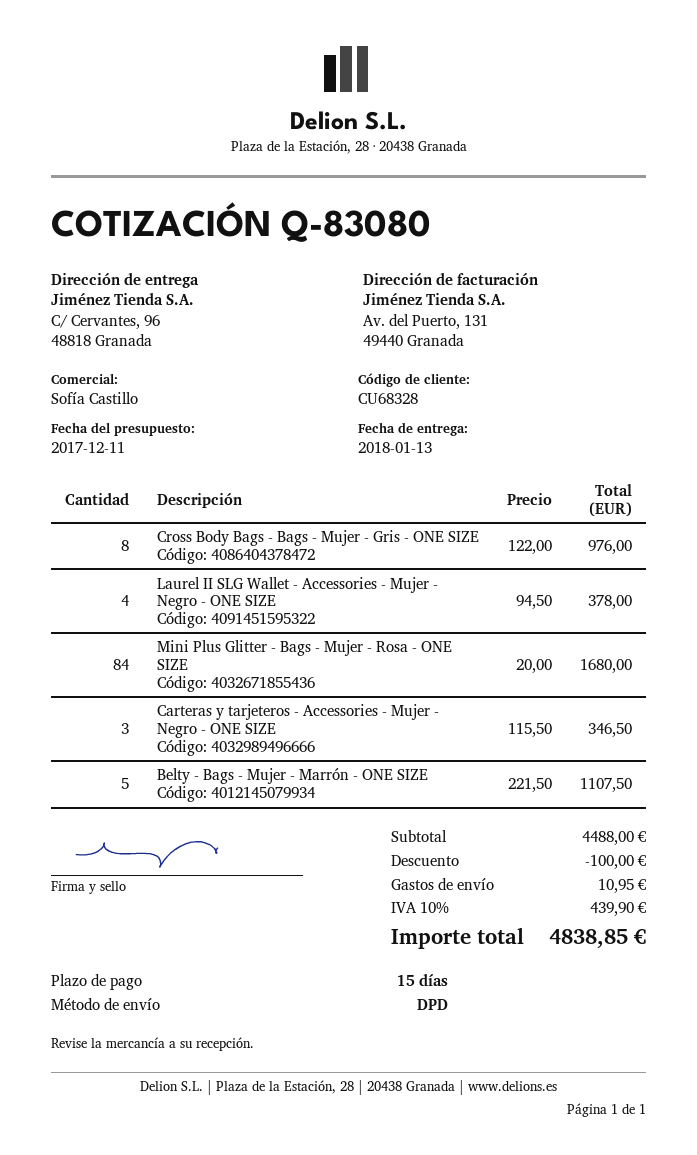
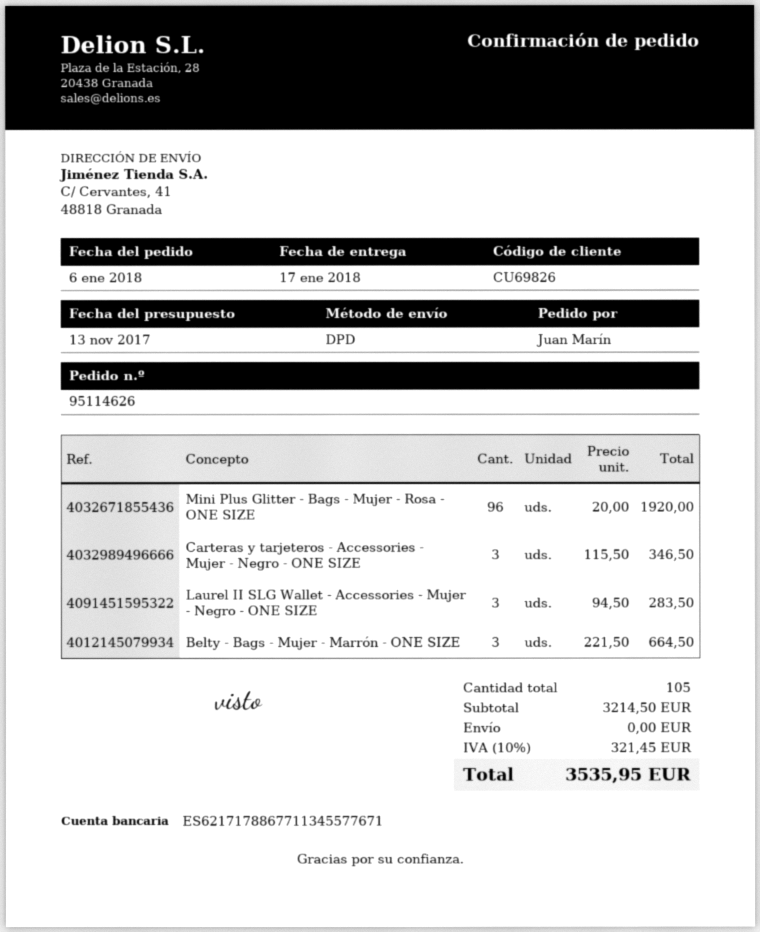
quote date: 2017-12-11 -> 2017-11-13
delivery date: 2018-01-13 -> 2018-01-17
customer number: CU68328 -> CU69826
ship to: C/ Cervantes, 96, 48818 Granada -> C/ Cervantes, 41, 48818 Granada
Cross Body Bags - Bags - Mujer - Gris - ONE SIZE: 8 x 122.00 = 976.00 -> none
Laurel II SLG Wallet - Accessories - Mujer - Negro - ONE SIZE: 4 x 94.50 = 378.00 -> 3 x 94.50 = 283.50
Mini Plus Glitter - Bags - Mujer - Rosa - ONE SIZE: 84 x 20.00 = 1680.00 -> 96 x 20.00 = 1920.00
Belty - Bags - Mujer - Marrón - ONE SIZE: 5 x 221.50 = 1107.50 -> 3 x 221.50 = 664.50
subtotal: 4488.00 -> 3214.50
discount: 100.00 -> none
shipping: 10.95 -> 0.00
tax: 10% = 439.90 -> 10% = 321.45
total: 4838.85 -> 3535.95

